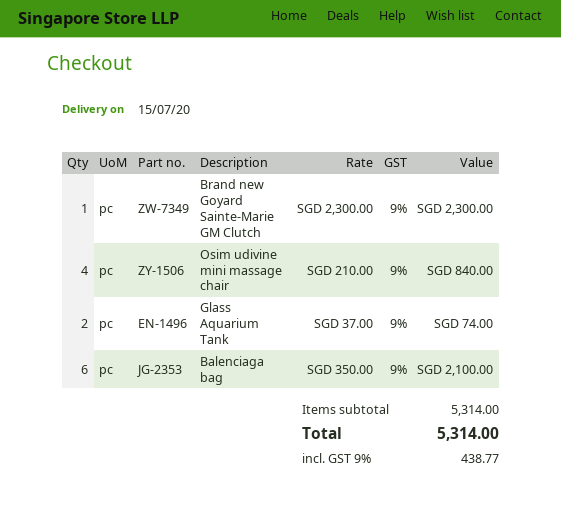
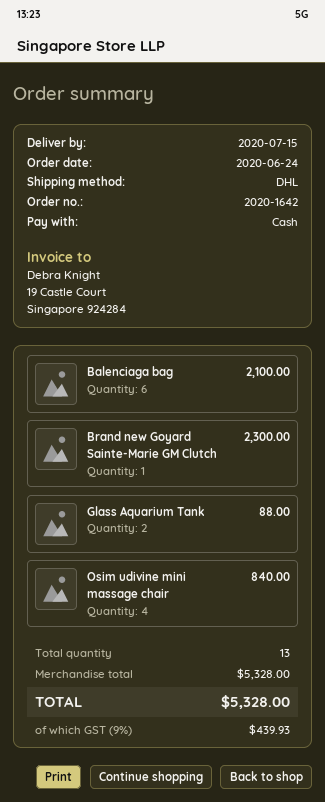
Glass Aquarium Tank: 2 for 74.00 -> 2 for 88.00
subtotal: 5314.00 -> 5328.00
tax: 9% = 438.77 -> 9% = 439.93
total: 5314.00 -> 5328.00

